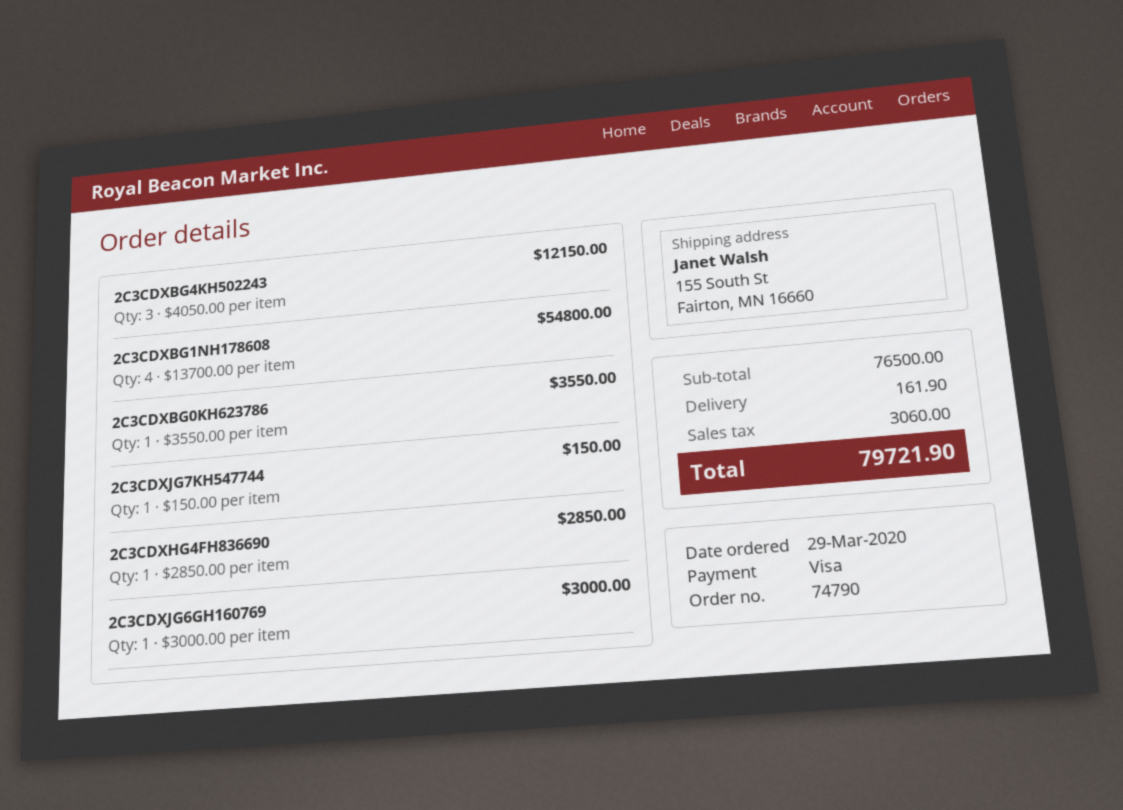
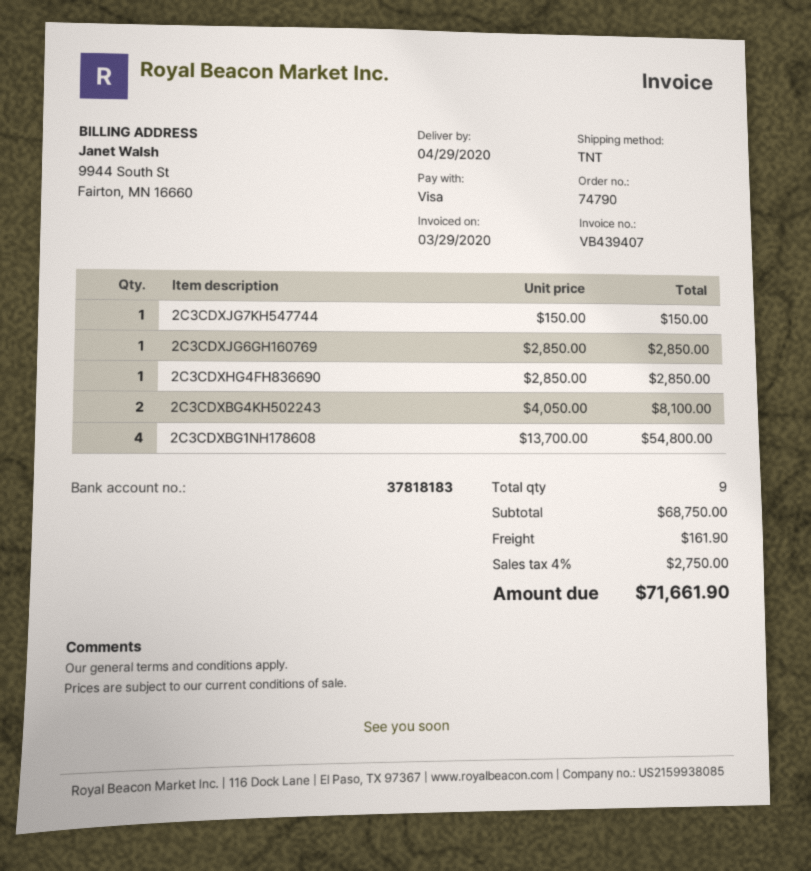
2C3CDXBG4KH502243: 3 x 4050.00 = 12150.00 -> 2 x 4050.00 = 8100.00
2C3CDXBG0KH623786: 1 x 3550.00 = 3550.00 -> none
2C3CDXJG6GH160769: 1 x 3000.00 = 3000.00 -> 1 x 2850.00 = 2850.00
subtotal: 76500.00 -> 68750.00
tax: 3060.00 -> 2750.00
total: 79721.90 -> 71661.90

